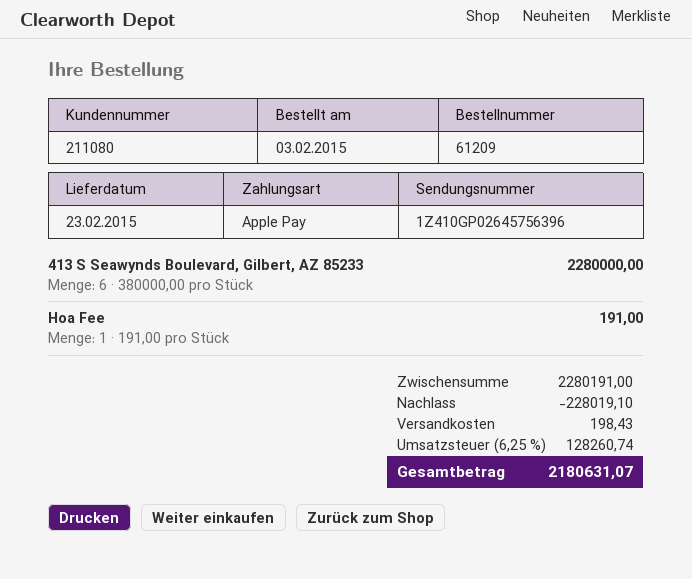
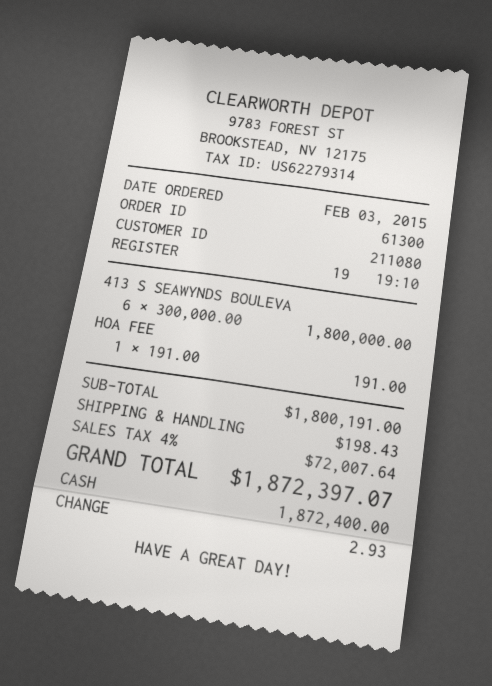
order number: 61209 -> 61300
payment method: Apple Pay -> cash
413 S Seawynds Boulevard, Gilbert, AZ 85233: 6 x 380000.00 = 2280000.00 -> 6 x 300000.00 = 1800000.00
subtotal: 2280191.00 -> 1800191.00
discount: 228019.10 -> none
tax: 6.25% = 128260.74 -> 4% = 72007.64
total: 2180631.07 -> 1872397.07

